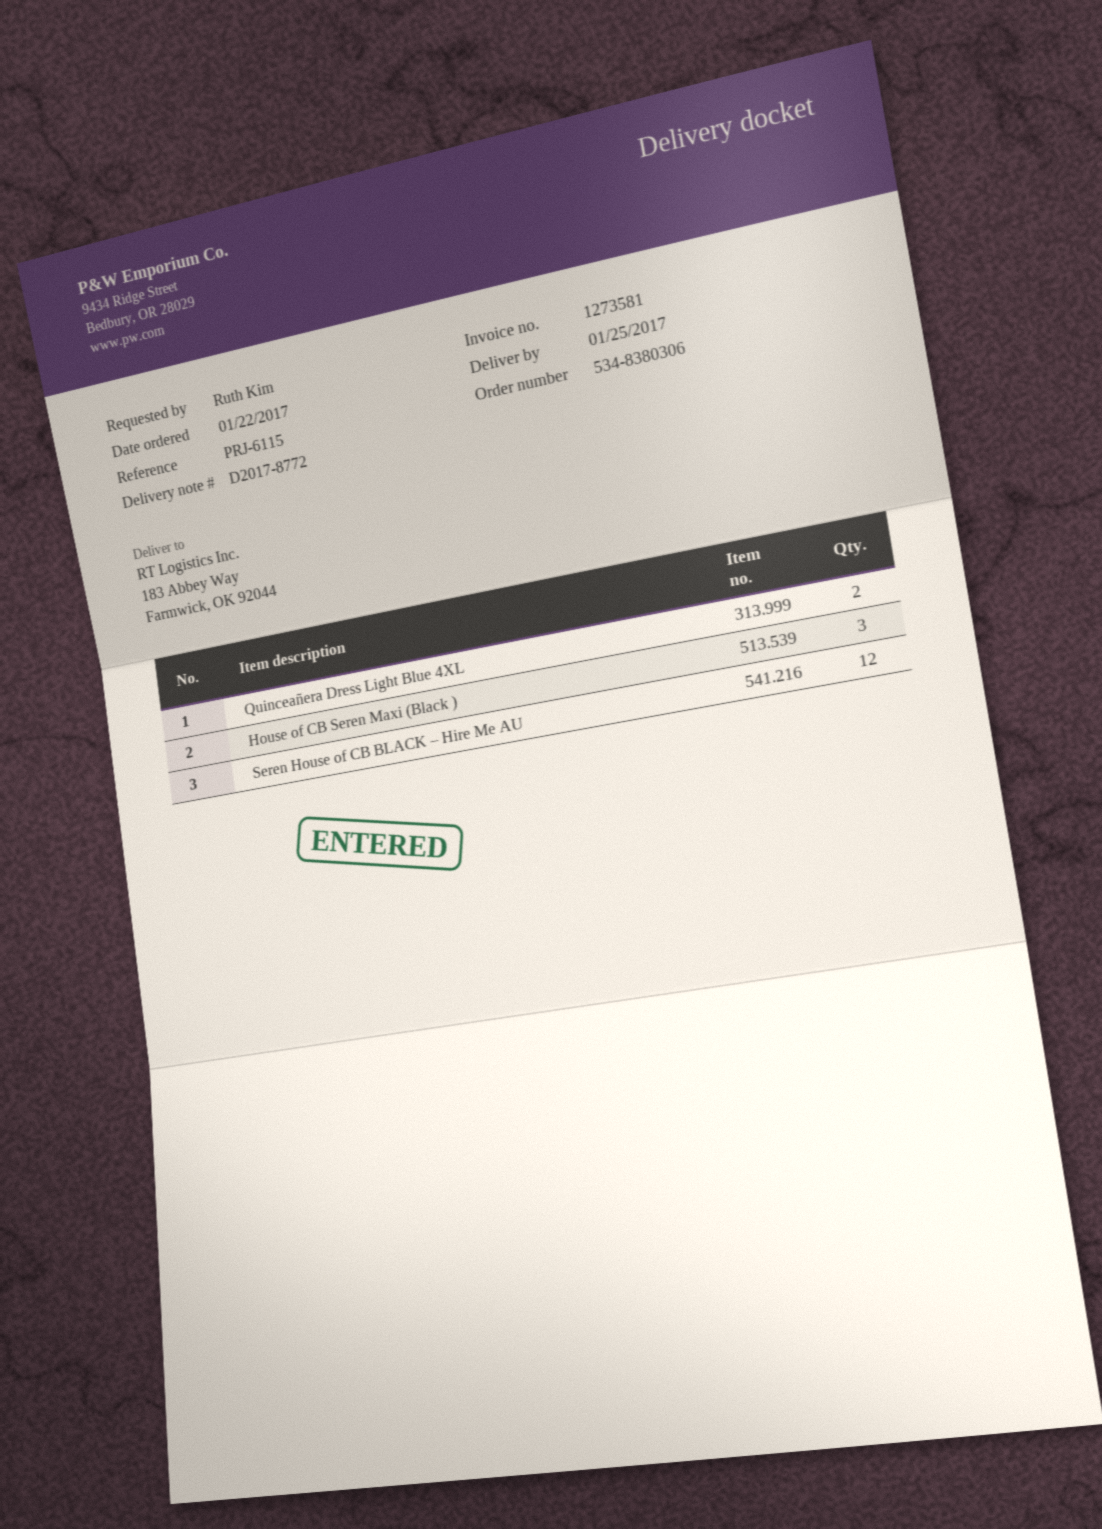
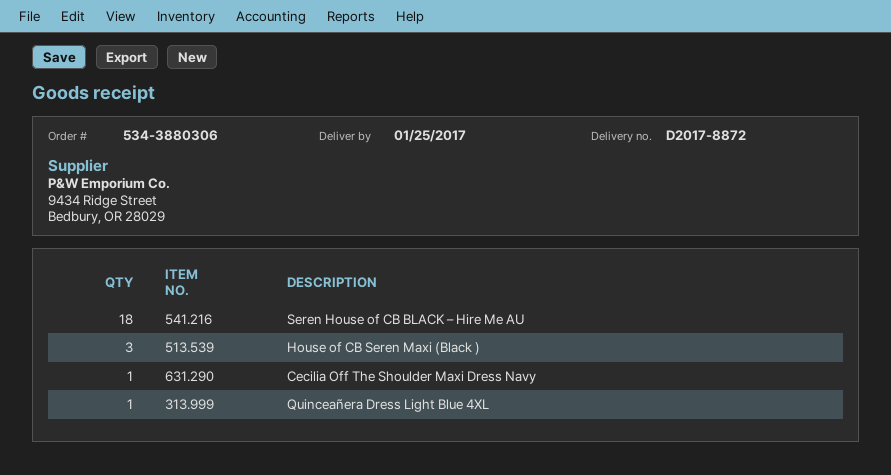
order number: 534-8380306 -> 534-3880306
delivery note number: D2017-8772 -> D2017-8872
Quinceañera Dress Light Blue 4XL: 2 -> 1
Seren House of CB BLACK – Hire Me AU: 12 -> 18
Cecilia Off The Shoulder Maxi Dress Navy: none -> 1

